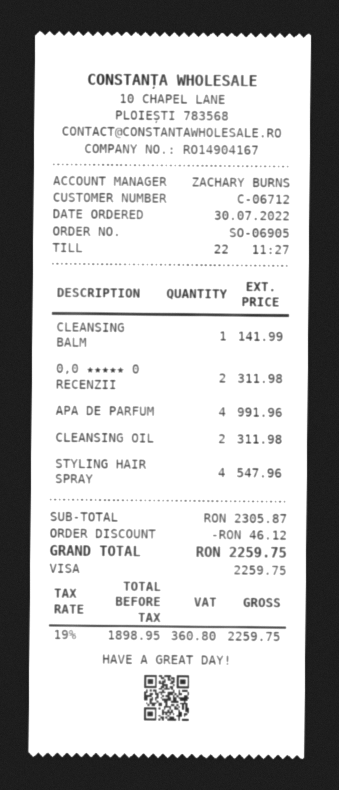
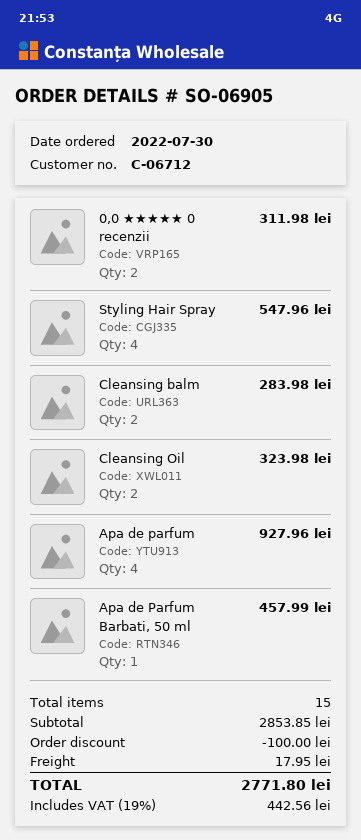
CLEANSING BALM: 1 for 141.99 -> 2 for 283.98
APA DE PARFUM: 4 for 991.96 -> 4 for 927.96
CLEANSING OIL: 2 for 311.98 -> 2 for 323.98
Apa de Parfum Barbati, 50 ml: none -> 1 for 457.99
subtotal: 2305.87 -> 2853.85
discount: 46.12 -> 100.00
shipping: none -> 17.95
tax: 19% = 360.80 -> 19% = 442.56
total: 2259.75 -> 2771.80

